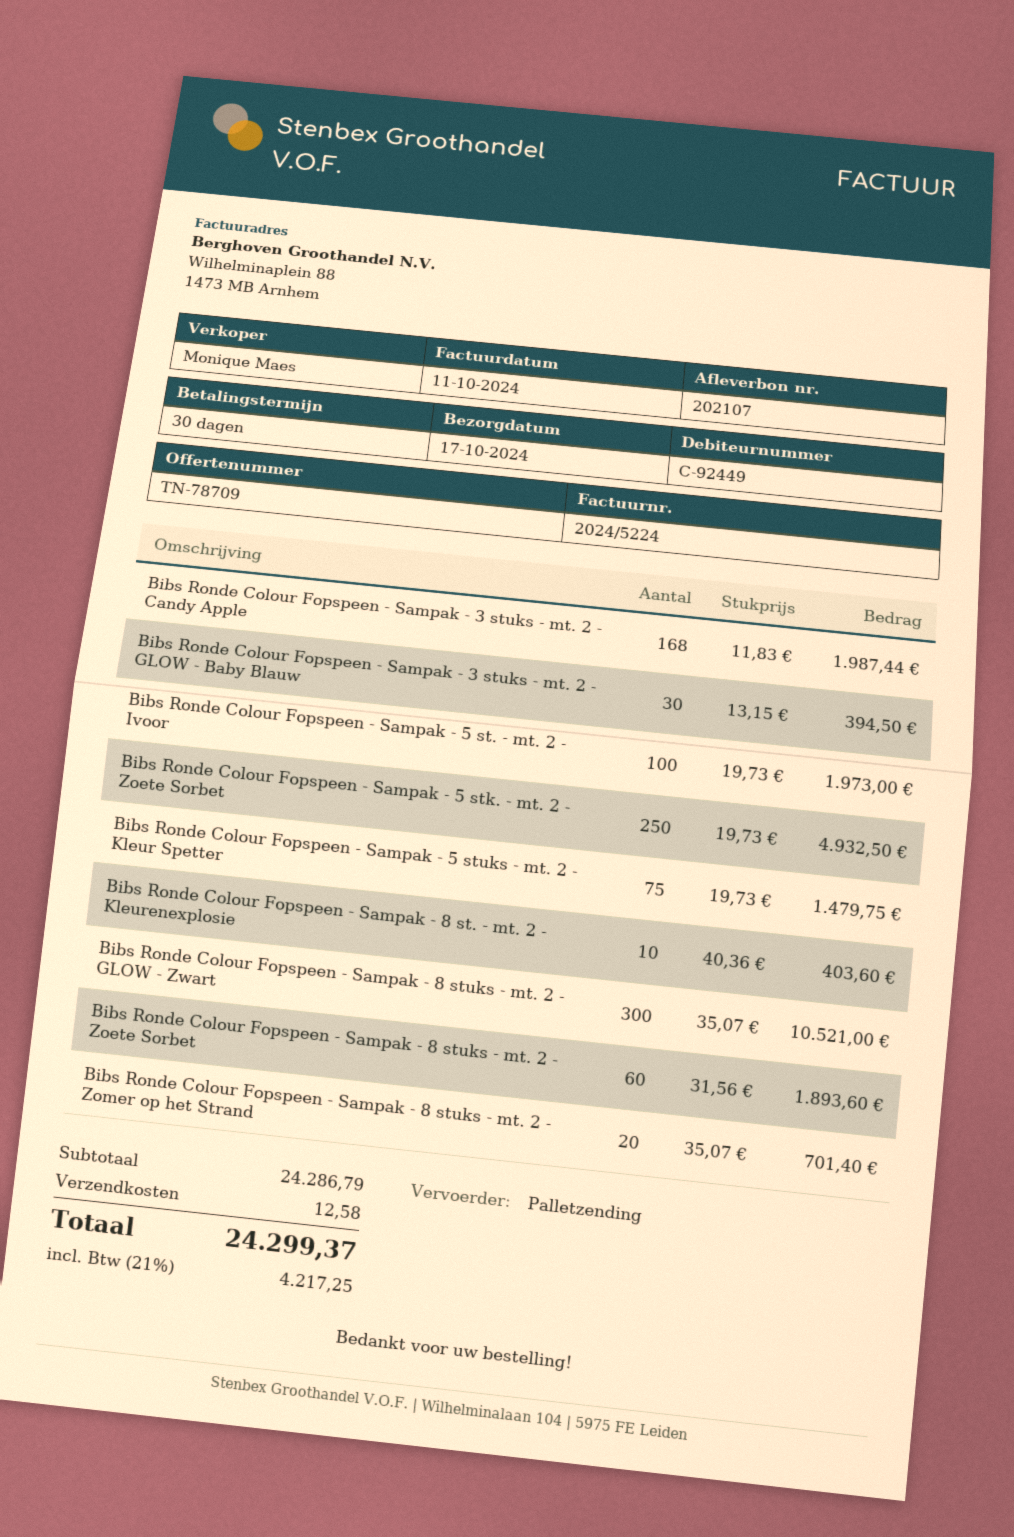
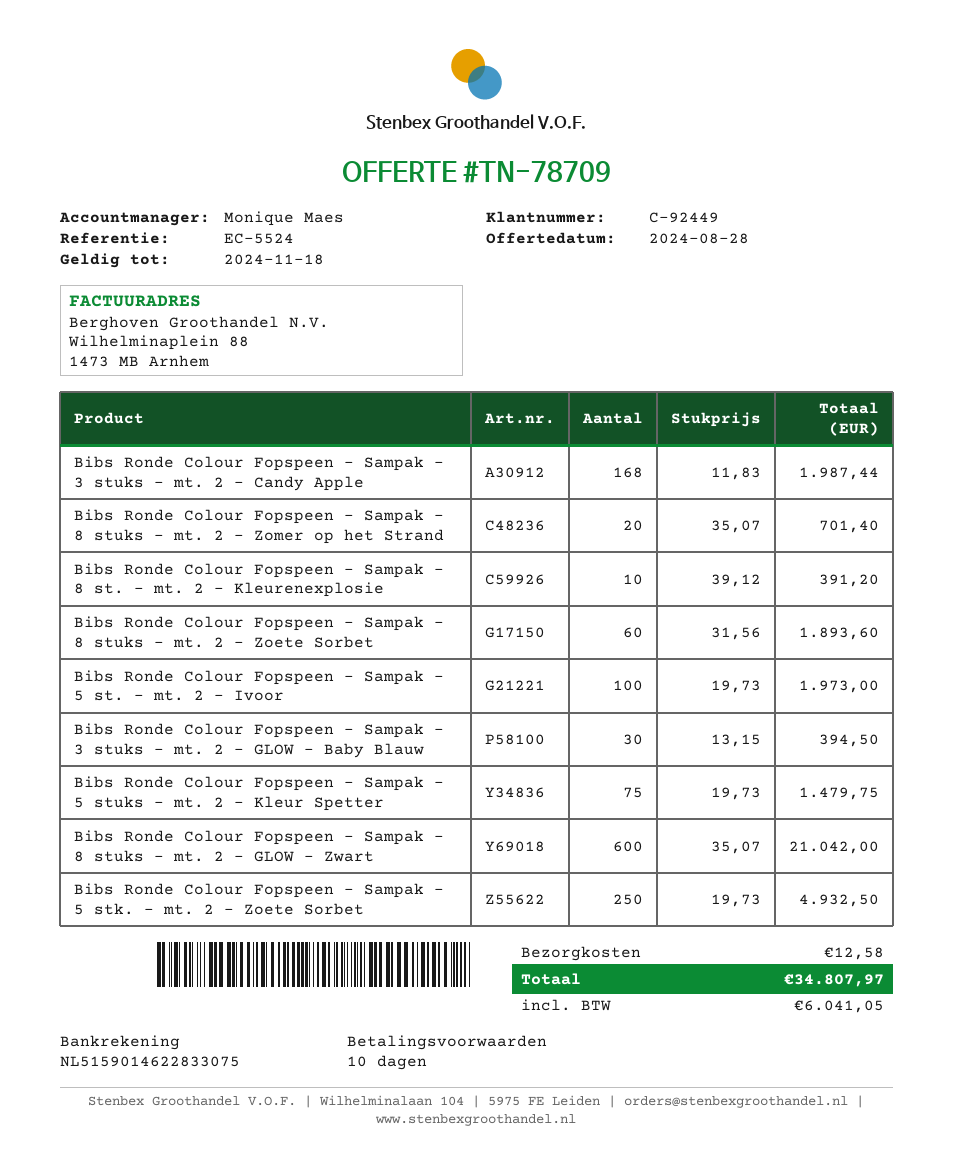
payment terms: 30 days -> 10 days
Bibs Ronde Colour Fopspeen - Sampak - 8 st. - mt. 2 - Kleurenexplosie: 10 x 40.36 = 403.60 -> 10 x 39.12 = 391.20
Bibs Ronde Colour Fopspeen - Sampak - 8 stuks - mt. 2 - GLOW - Zwart: 300 x 35.07 = 10521.00 -> 600 x 35.07 = 21042.00
tax: 4217.25 -> 6041.05
total: 24299.37 -> 34807.97

